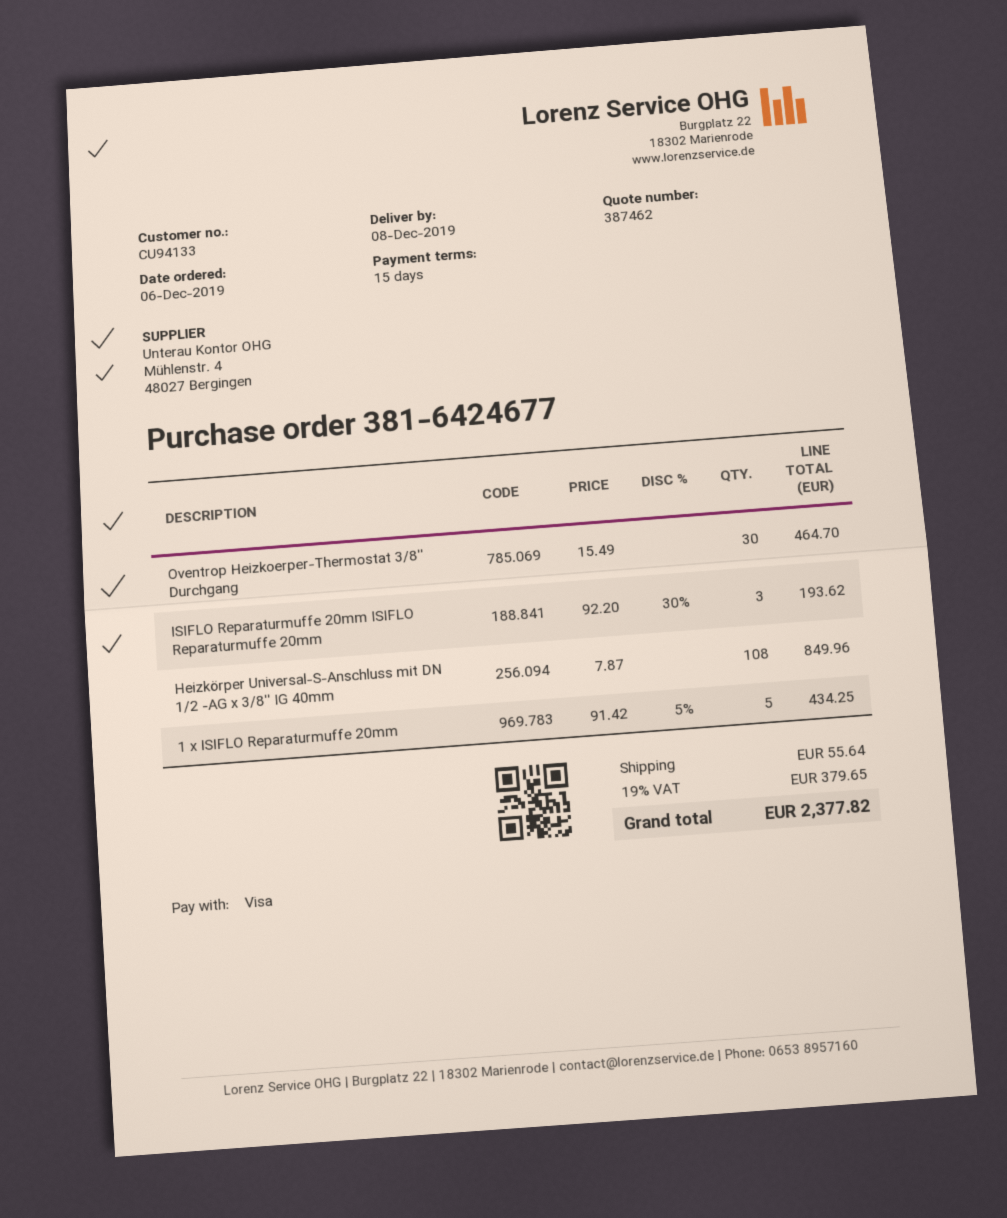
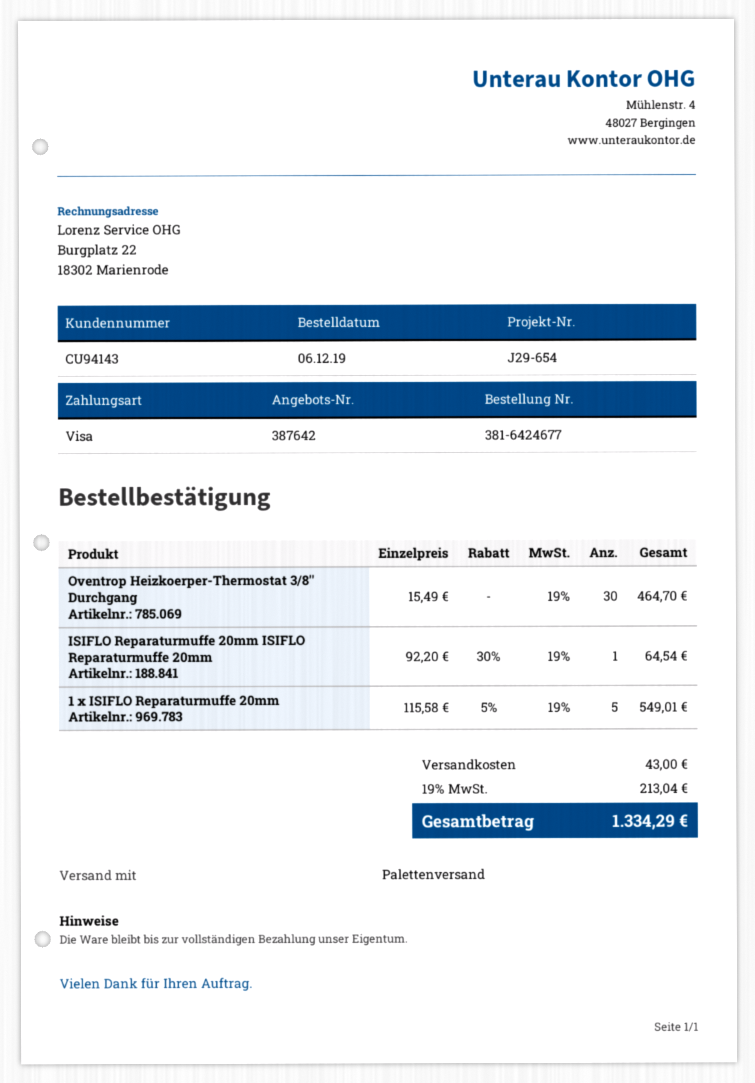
quote number: 387462 -> 387642
customer number: CU94133 -> CU94143
ISIFLO Reparaturmuffe 20mm ISIFLO Reparaturmuffe 20mm: 3 x 92.20 - 30% = 193.62 -> 1 x 92.20 - 30% = 64.54
Heizkörper Universal-S-Anschluss mit DN 1/2 -AG x 3/8'' IG 40mm: 108 x 7.87 = 849.96 -> none
1 x ISIFLO Reparaturmuffe 20mm: 5 x 91.42 - 5% = 434.25 -> 5 x 115.58 - 5% = 549.01
shipping: 55.64 -> 43.00
tax: 19% = 379.65 -> 19% = 213.04
total: 2377.82 -> 1334.29

